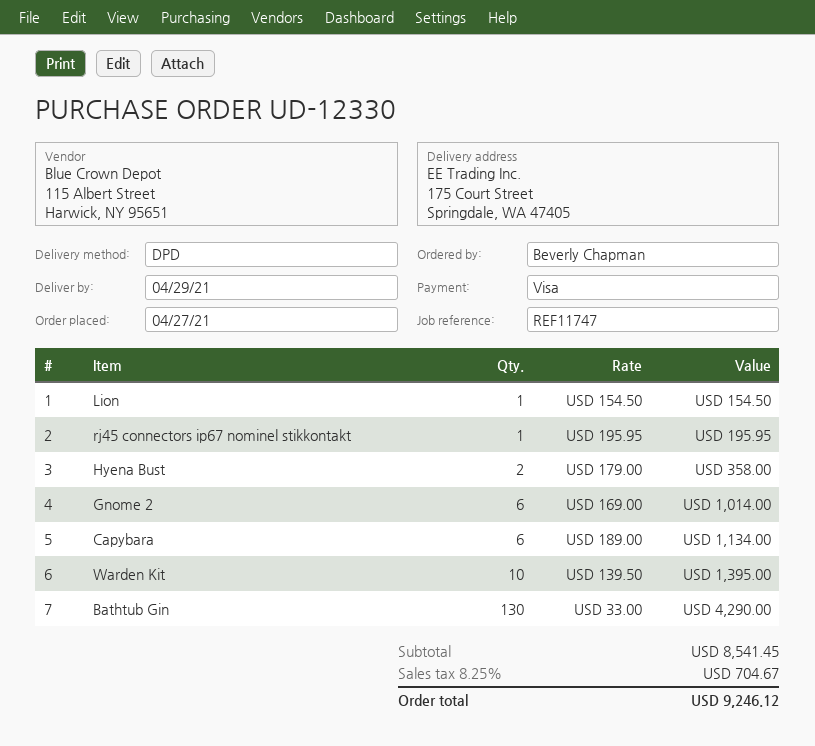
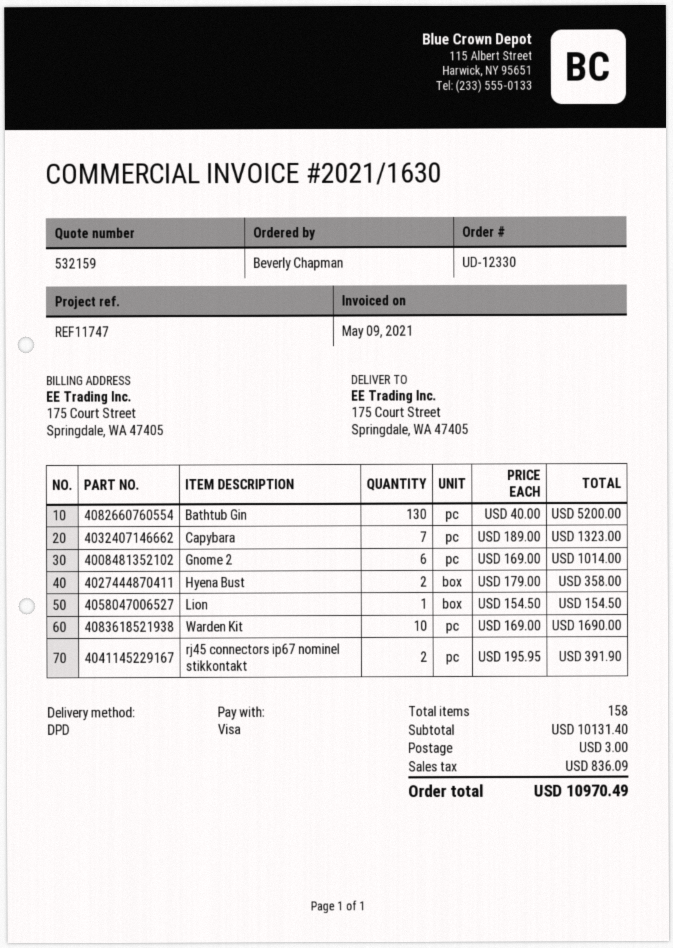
rj45 connectors ip67 nominel stikkontakt: 1 x 195.95 = 195.95 -> 2 x 195.95 = 391.90
Capybara: 6 x 189.00 = 1134.00 -> 7 x 189.00 = 1323.00
Warden Kit: 10 x 139.50 = 1395.00 -> 10 x 169.00 = 1690.00
Bathtub Gin: 130 x 33.00 = 4290.00 -> 130 x 40.00 = 5200.00
subtotal: 8541.45 -> 10131.40
shipping: none -> 3.00
tax: 704.67 -> 836.09
total: 9246.12 -> 10970.49

